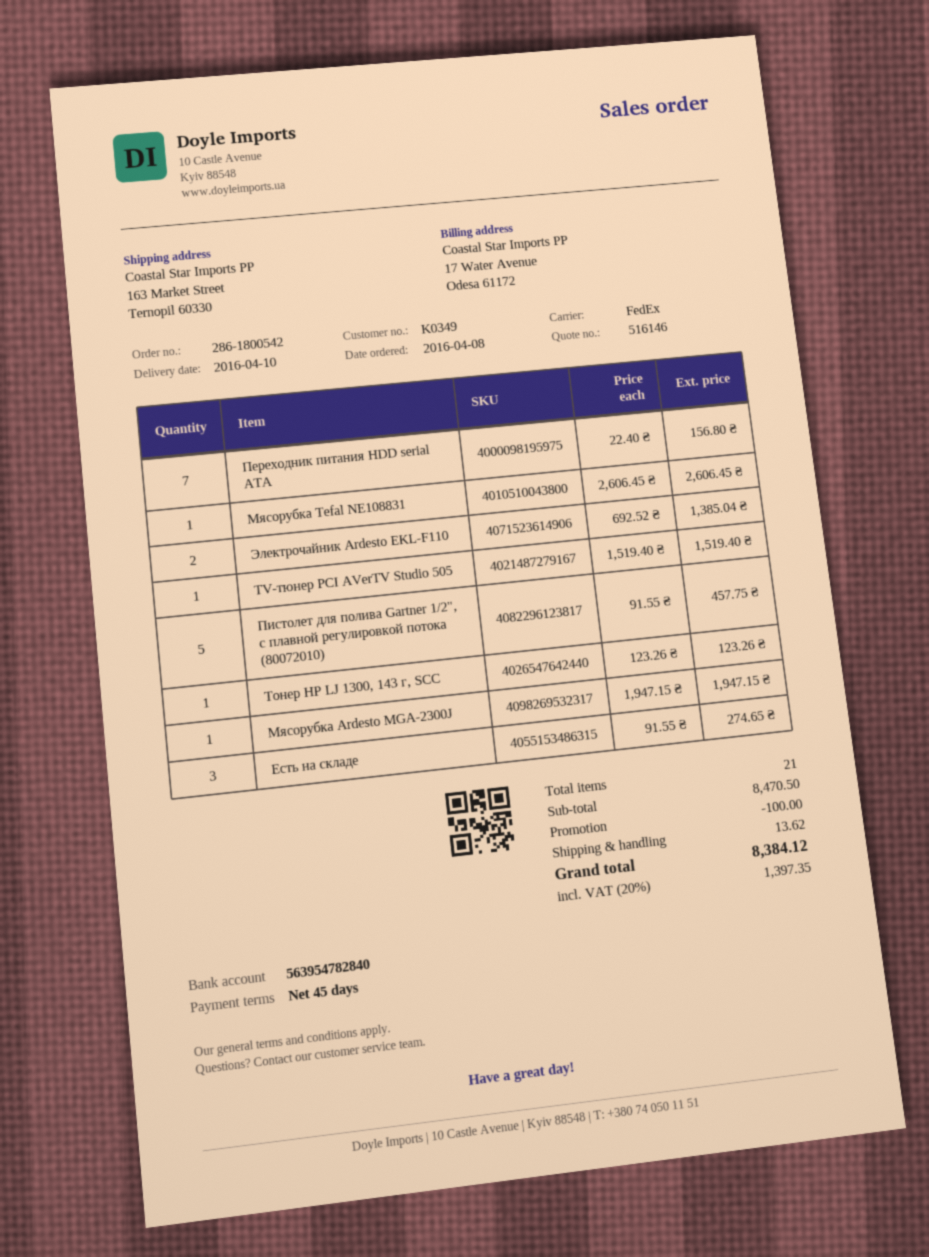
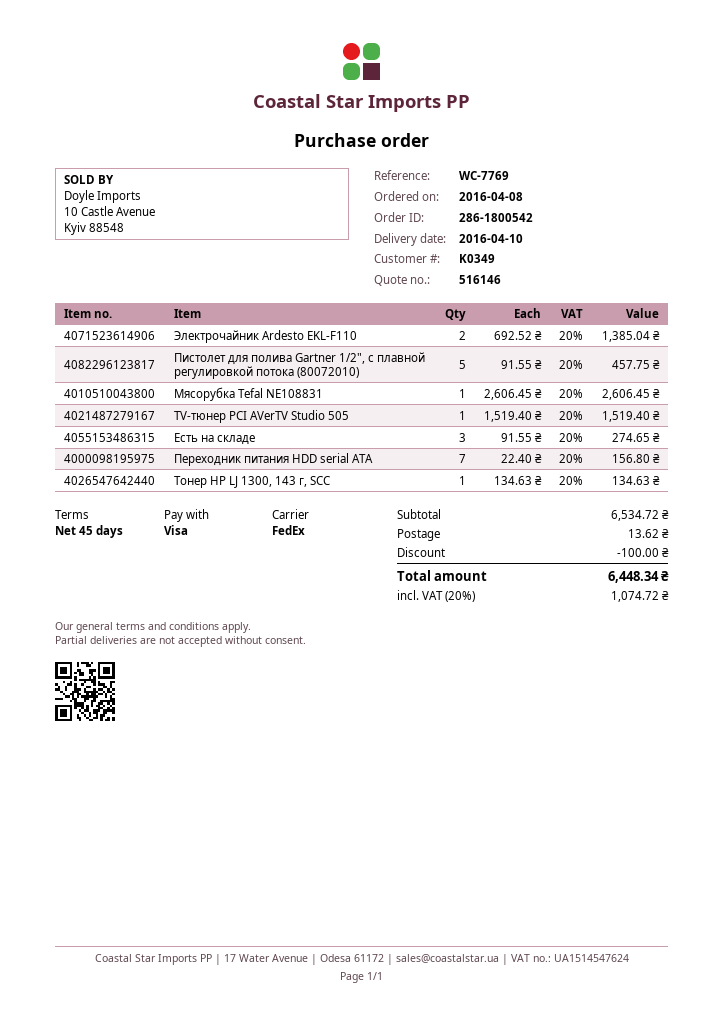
Тонер HP LJ 1300, 143 г, SCC: 1 x 123.26 = 123.26 -> 1 x 134.63 = 134.63
Мясорубка Ardesto MGA-2300J: 1 x 1947.15 = 1947.15 -> none
subtotal: 8470.50 -> 6534.72
tax: 20% = 1397.35 -> 20% = 1074.72
total: 8384.12 -> 6448.34

